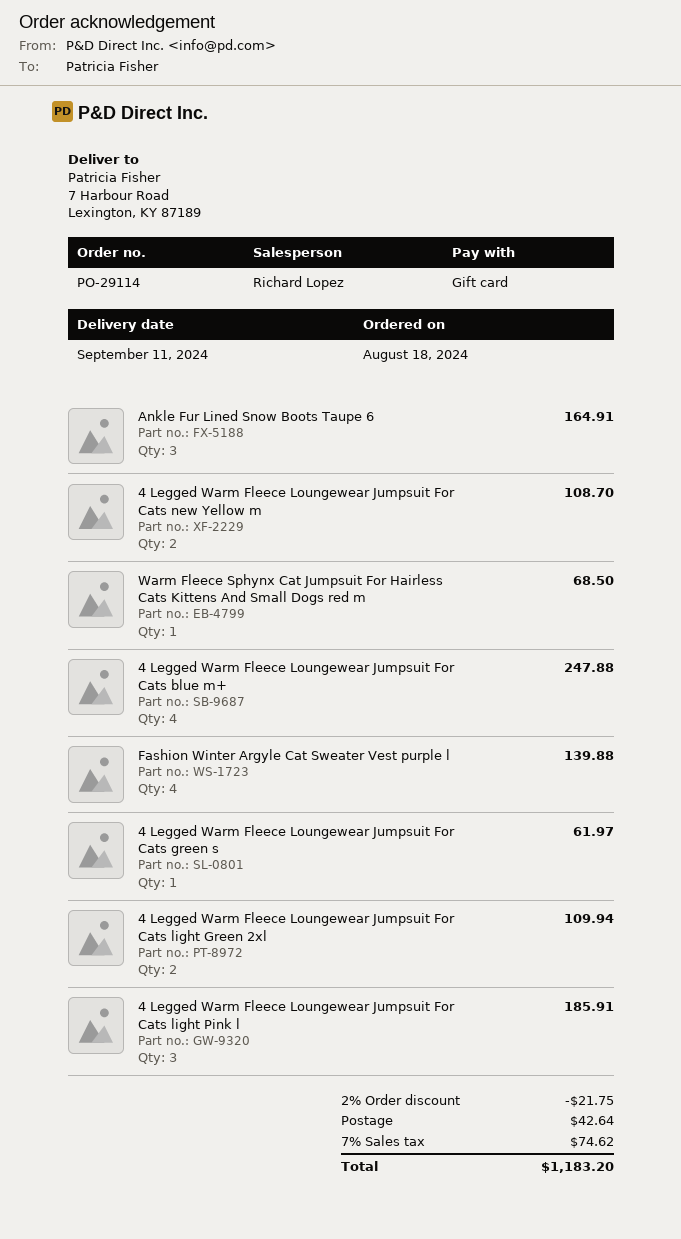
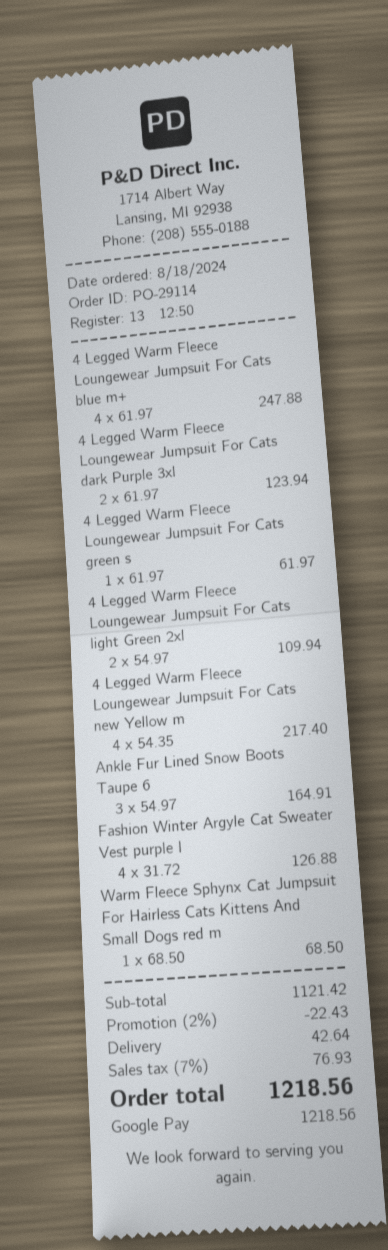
payment method: gift card -> Google Pay
4 Legged Warm Fleece Loungewear Jumpsuit For Cats new Yellow m: 2 for 108.70 -> 4 for 217.40
Fashion Winter Argyle Cat Sweater Vest purple l: 4 for 139.88 -> 4 for 126.88
4 Legged Warm Fleece Loungewear Jumpsuit For Cats light Pink l: 3 for 185.91 -> none
4 Legged Warm Fleece Loungewear Jumpsuit For Cats dark Purple 3xl: none -> 2 for 123.94
discount: 2% = 21.75 -> 2% = 22.43
tax: 7% = 74.62 -> 7% = 76.93
total: 1183.20 -> 1218.56

